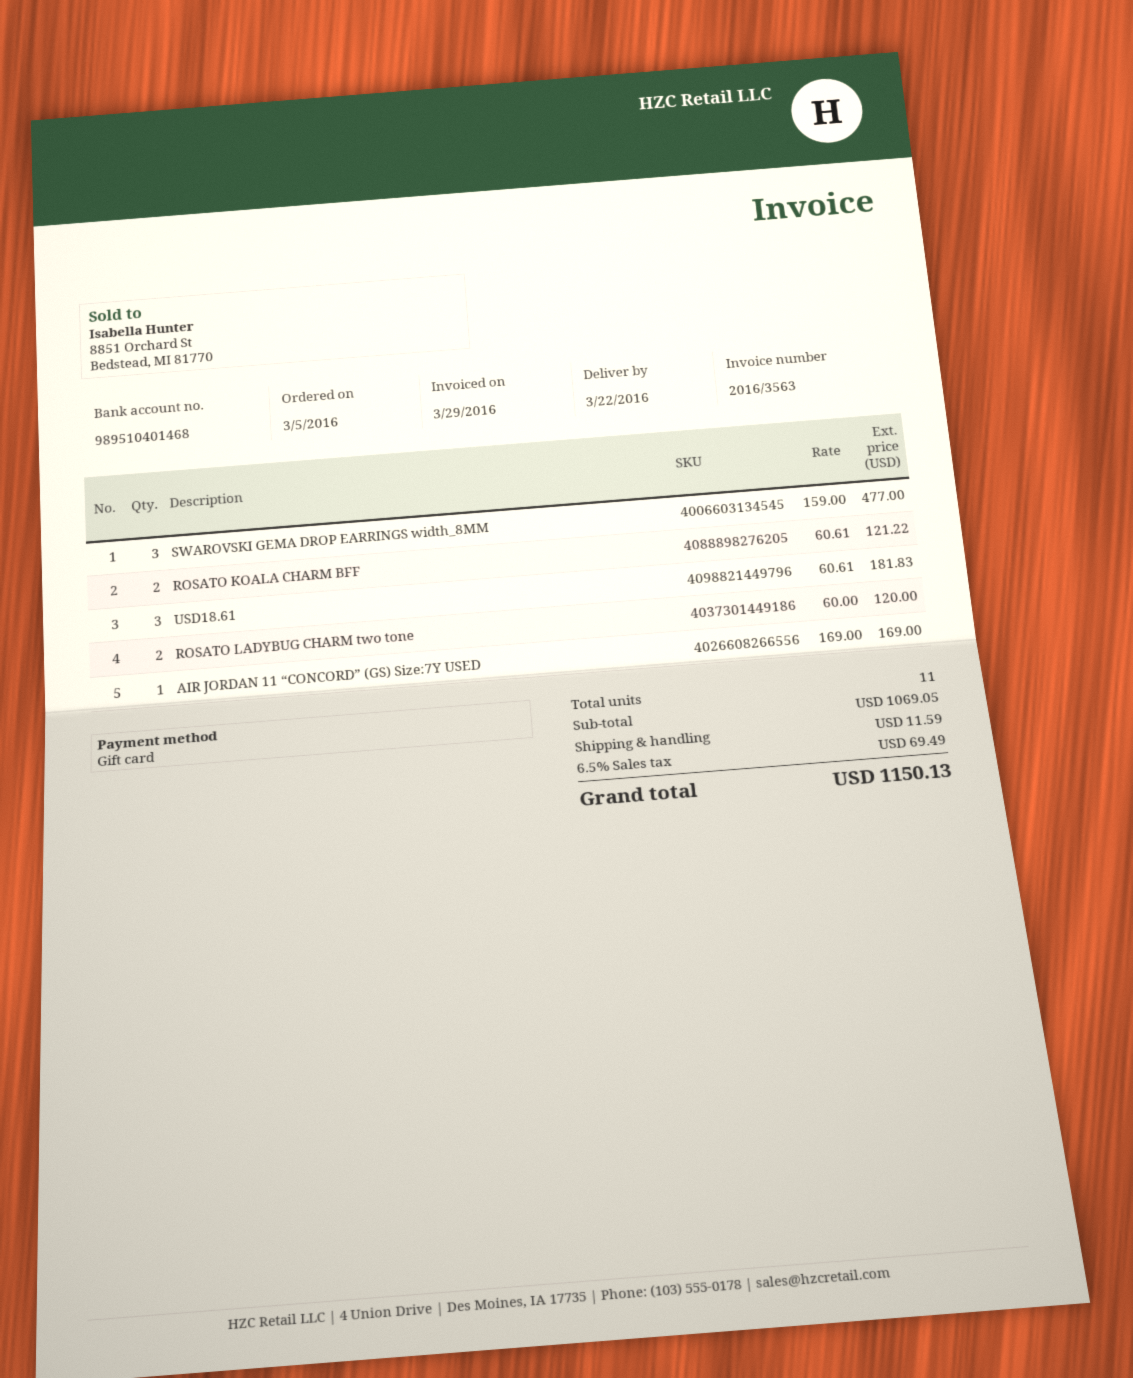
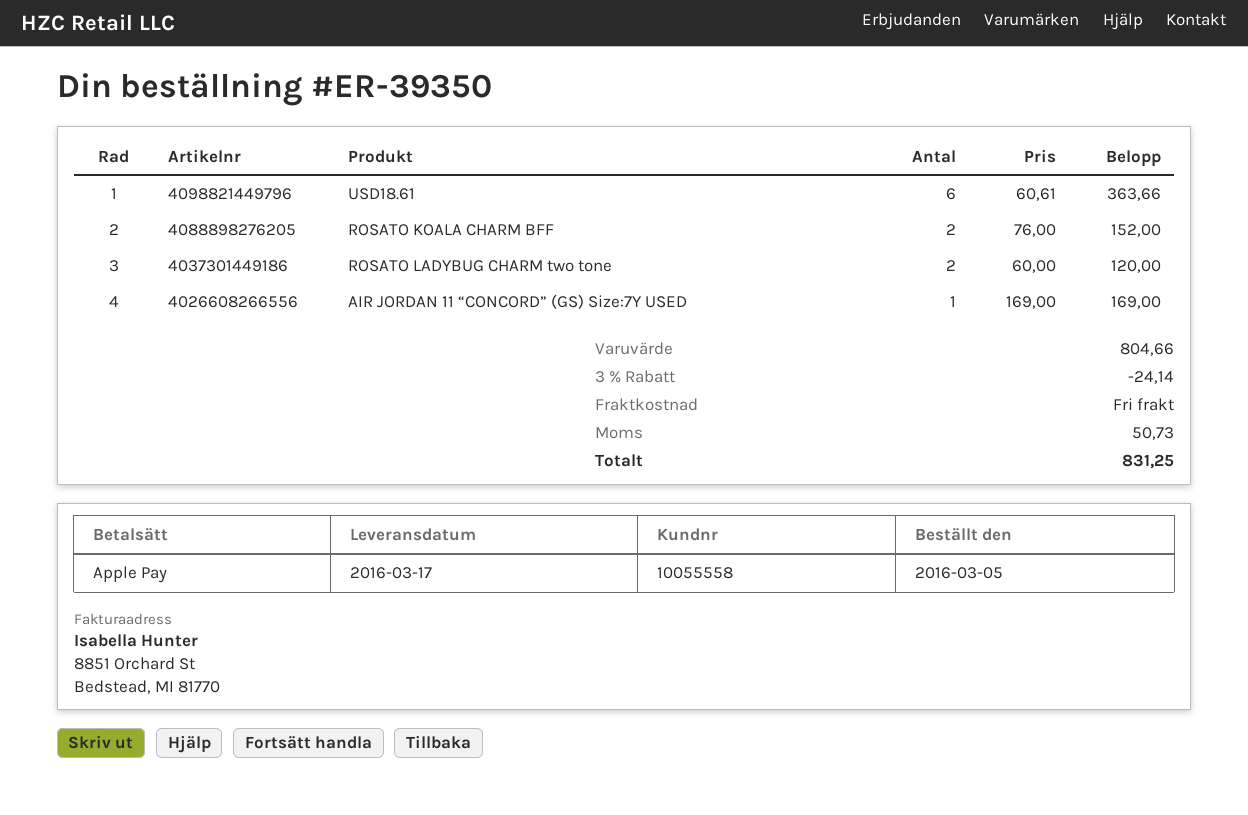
delivery date: 2016-03-22 -> 2016-03-17
payment method: gift card -> Apple Pay
SWAROVSKI GEMA DROP EARRINGS width_8MM: 3 x 159.00 = 477.00 -> none
ROSATO KOALA CHARM BFF: 2 x 60.61 = 121.22 -> 2 x 76.00 = 152.00
USD18.61: 3 x 60.61 = 181.83 -> 6 x 60.61 = 363.66
subtotal: 1069.05 -> 804.66
discount: none -> 3% = 24.14
shipping: 11.59 -> 0.00
tax: 69.49 -> 50.73
total: 1150.13 -> 831.25

